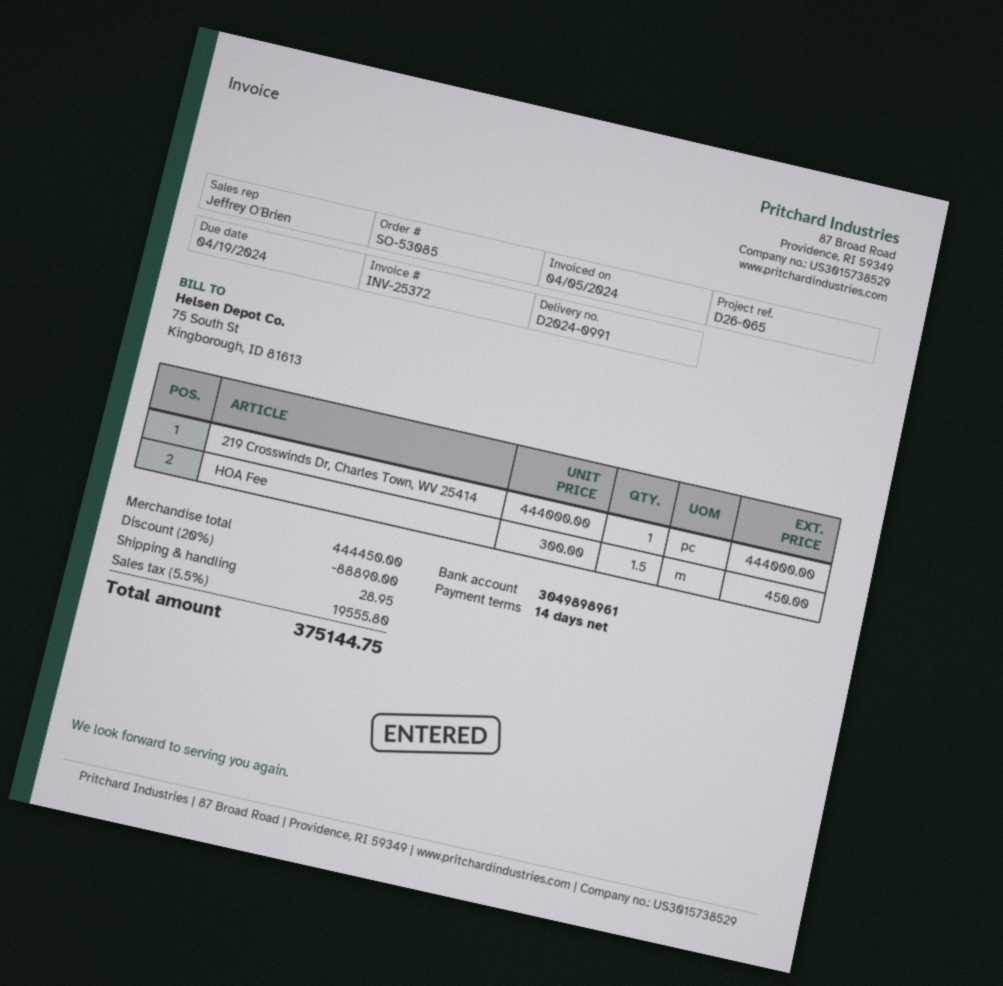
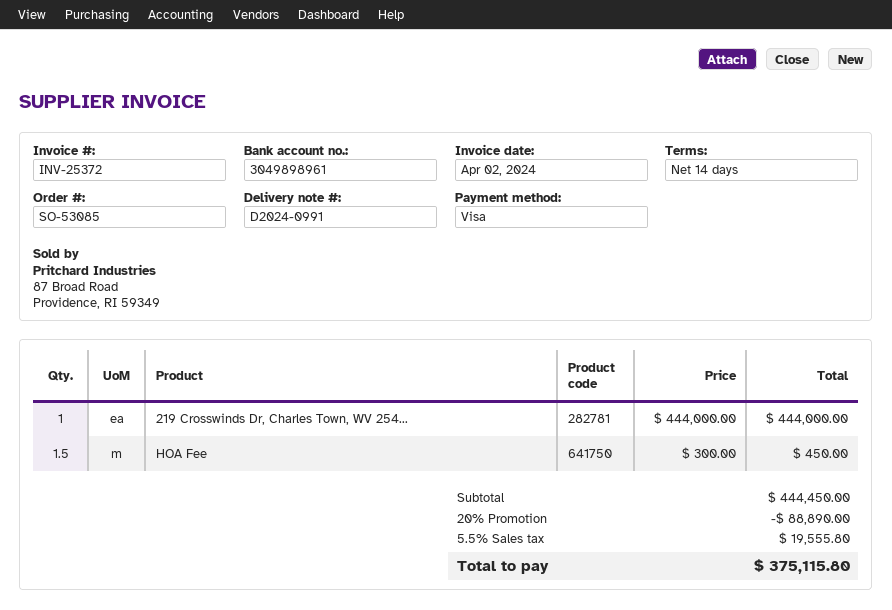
invoice date: 2024-04-05 -> 2024-04-02
shipping: 28.95 -> none
total: 375144.75 -> 375115.80

